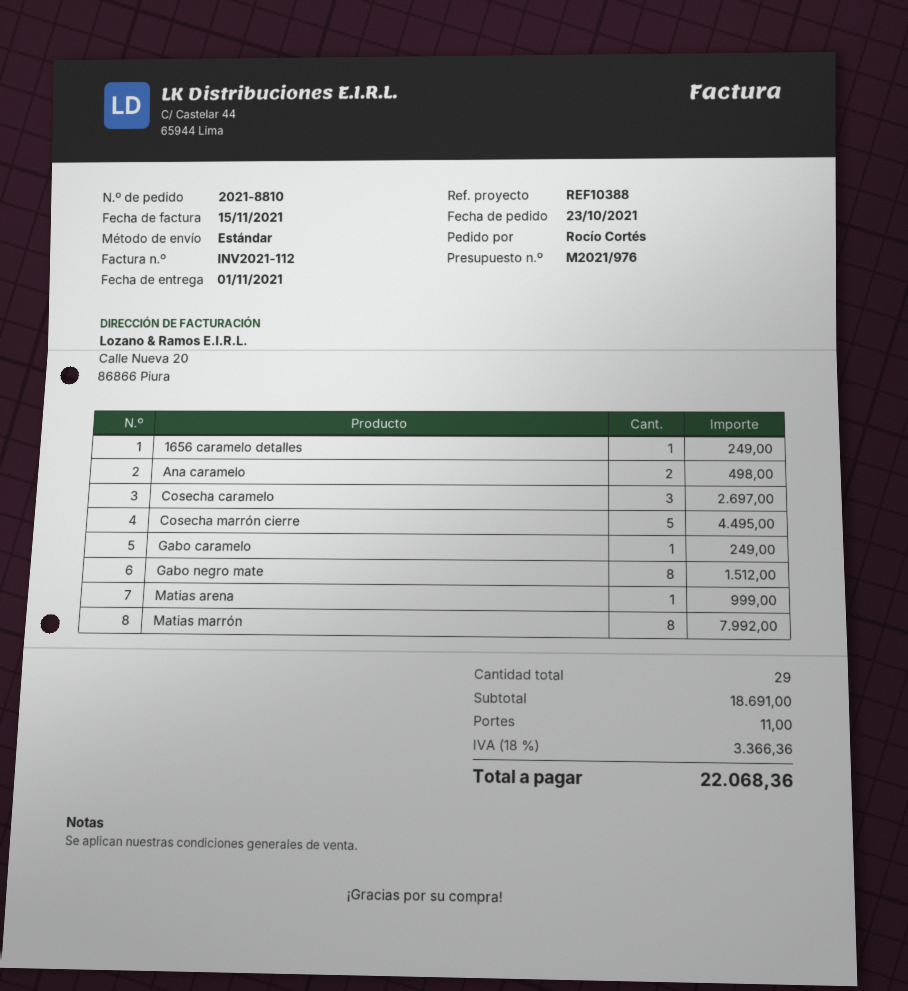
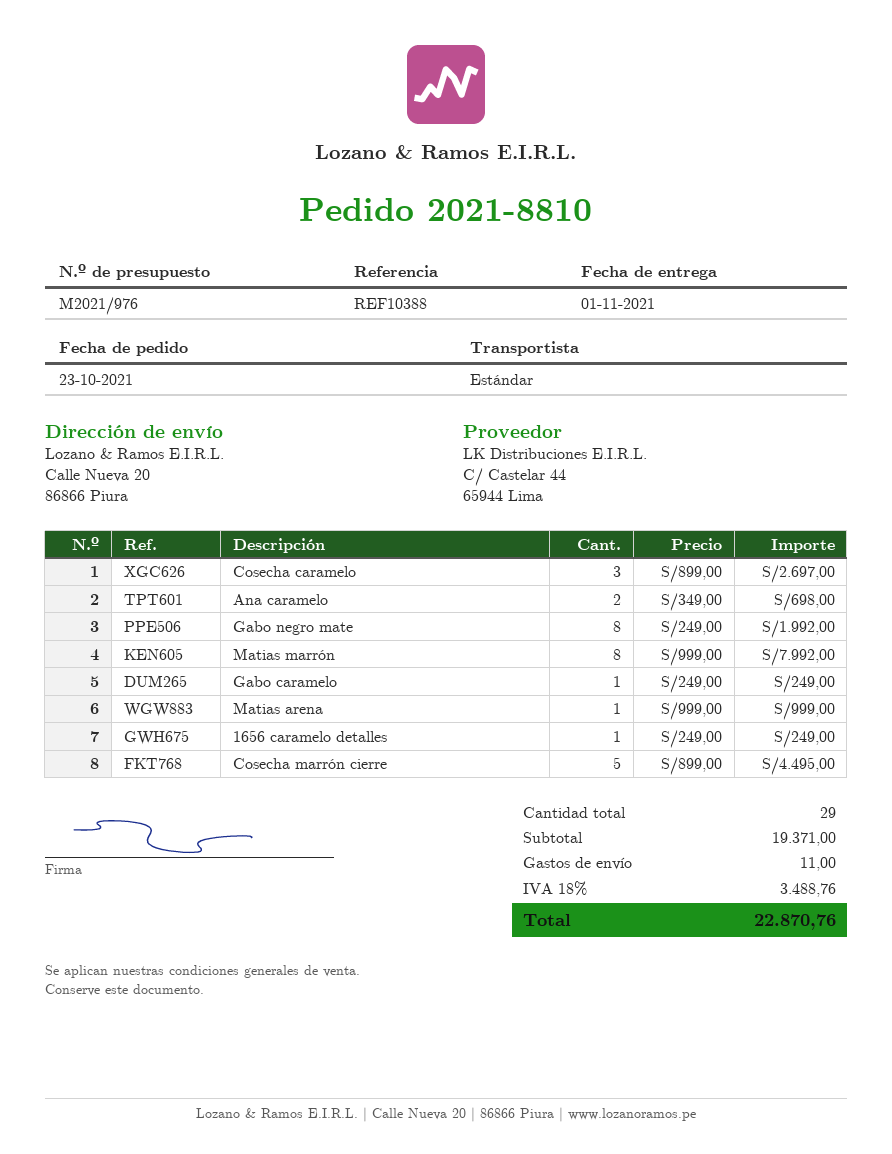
Ana caramelo: 2 for 498.00 -> 2 for 698.00
Gabo negro mate: 8 for 1512.00 -> 8 for 1992.00
subtotal: 18691.00 -> 19371.00
tax: 18% = 3366.36 -> 18% = 3488.76
total: 22068.36 -> 22870.76

